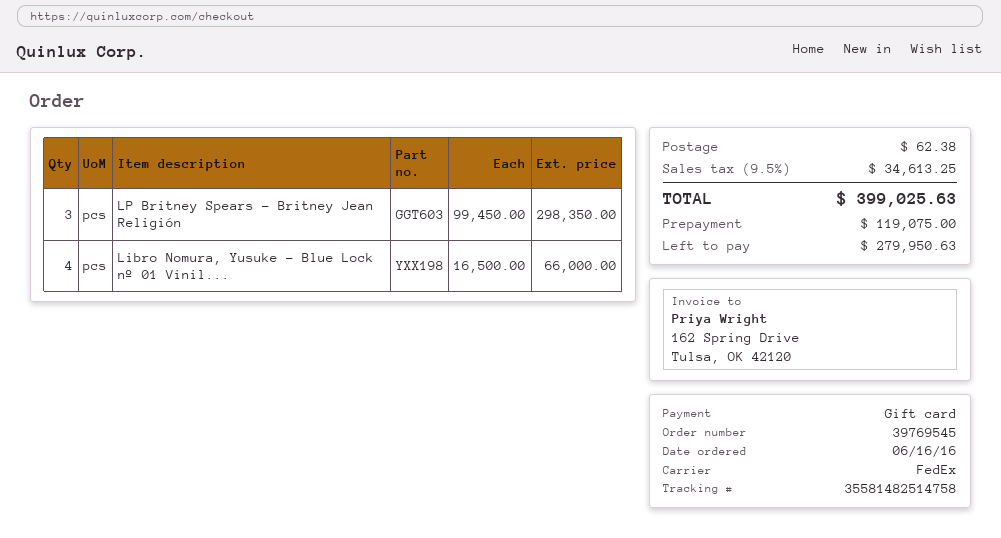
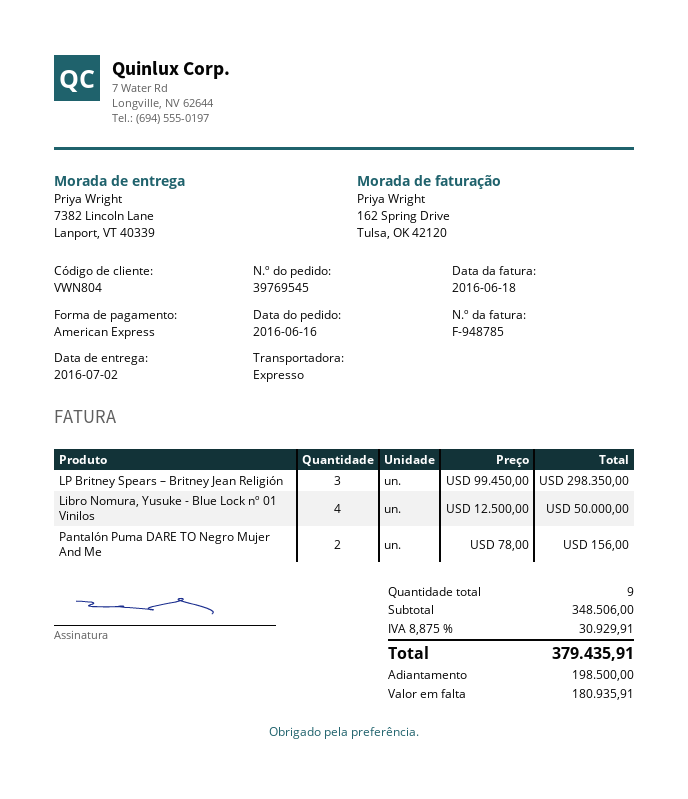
payment method: gift card -> American Express
shipping method: FedEx -> express
Libro Nomura, Yusuke - Blue Lock nº 01 Vinil...: 4 x 16500.00 = 66000.00 -> 4 x 12500.00 = 50000.00
Pantalón Puma DARE TO Negro Mujer And Me: none -> 2 x 78.00 = 156.00
shipping: 62.38 -> none
tax: 9.5% = 34613.25 -> 8.875% = 30929.91
total: 399025.63 -> 379435.91
deposit: 119075.00 -> 198500.00
balance: 279950.63 -> 180935.91

